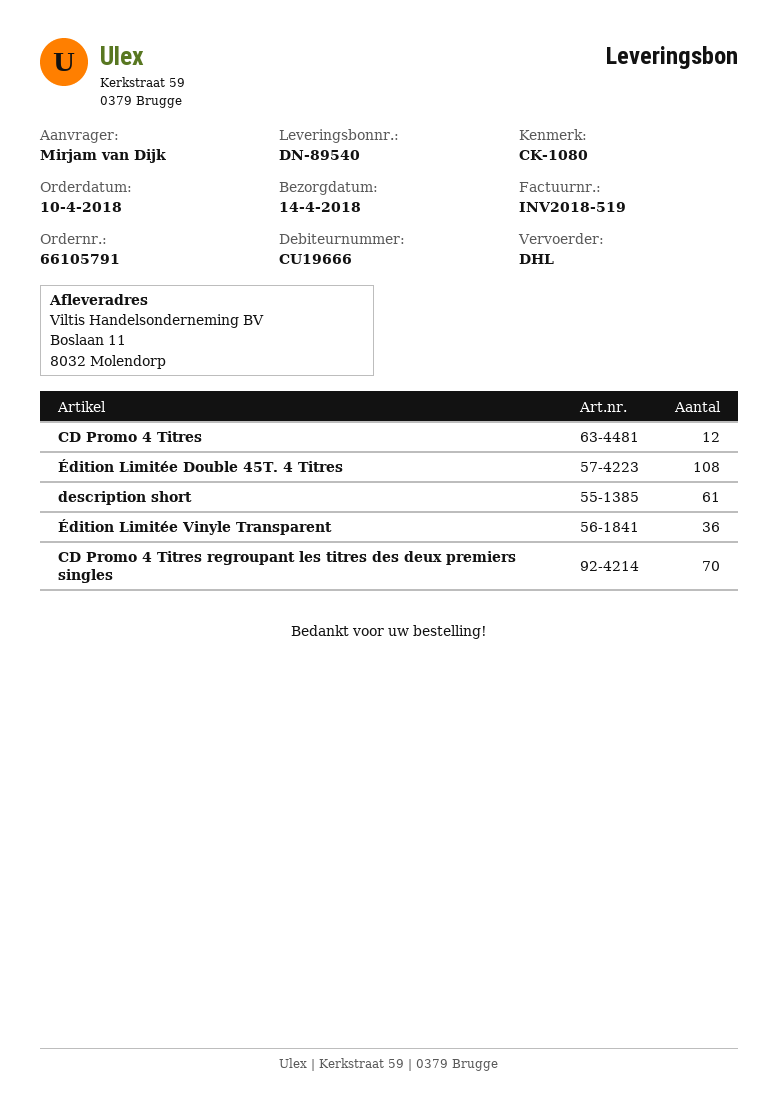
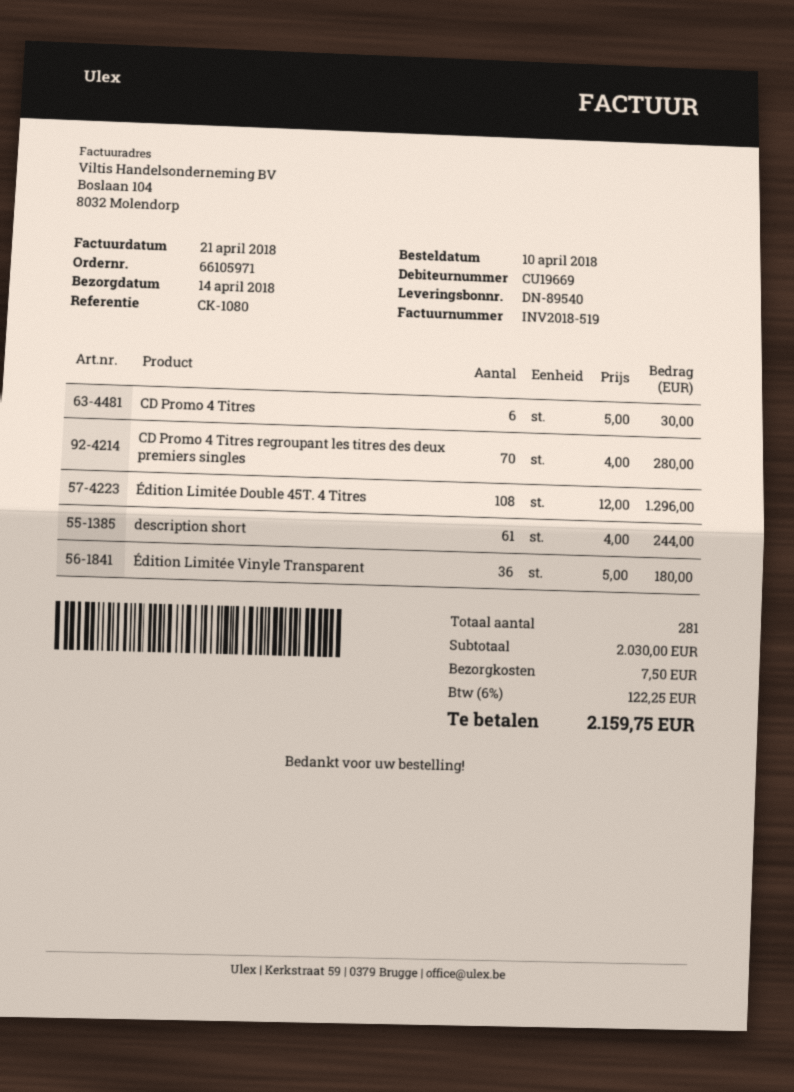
order number: 66105791 -> 66105971
customer number: CU19666 -> CU19669
CD Promo 4 Titres: 12 -> 6

